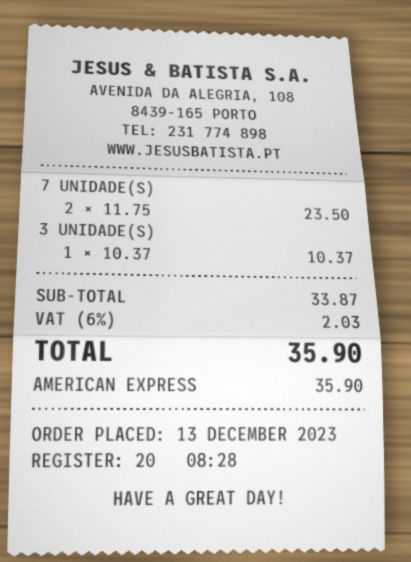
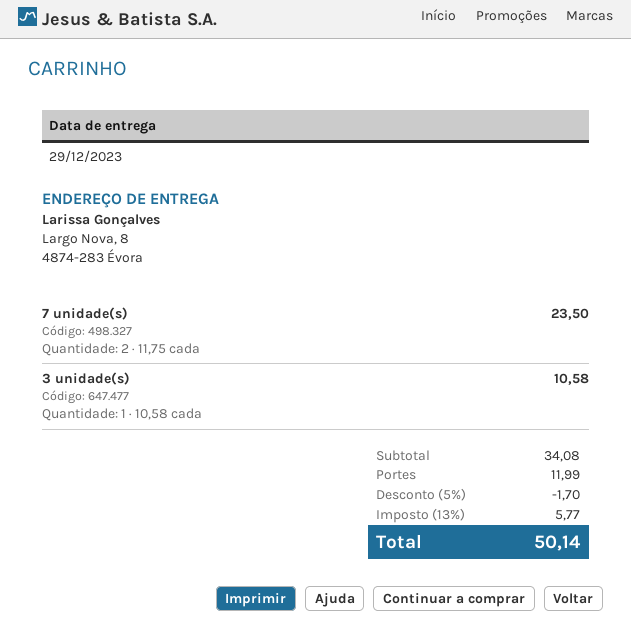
3 UNIDADE(S): 1 x 10.37 = 10.37 -> 1 x 10.58 = 10.58
subtotal: 33.87 -> 34.08
discount: none -> 5% = 1.70
shipping: none -> 11.99
tax: 6% = 2.03 -> 13% = 5.77
total: 35.90 -> 50.14

